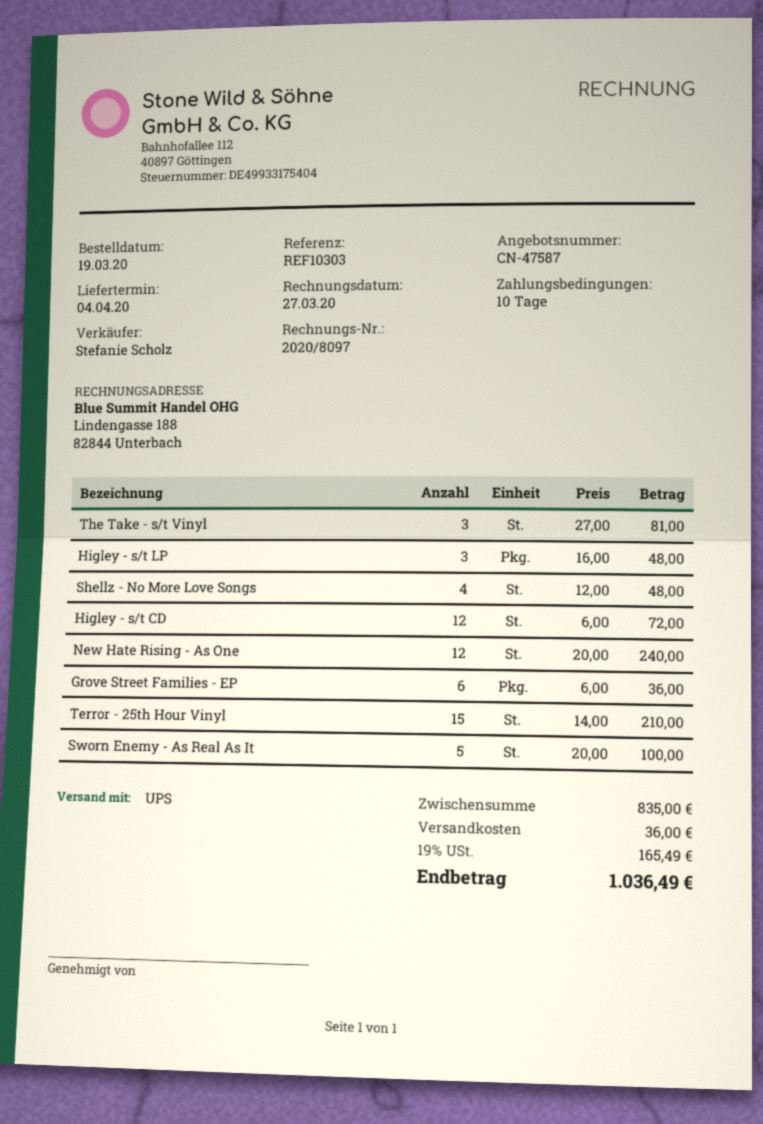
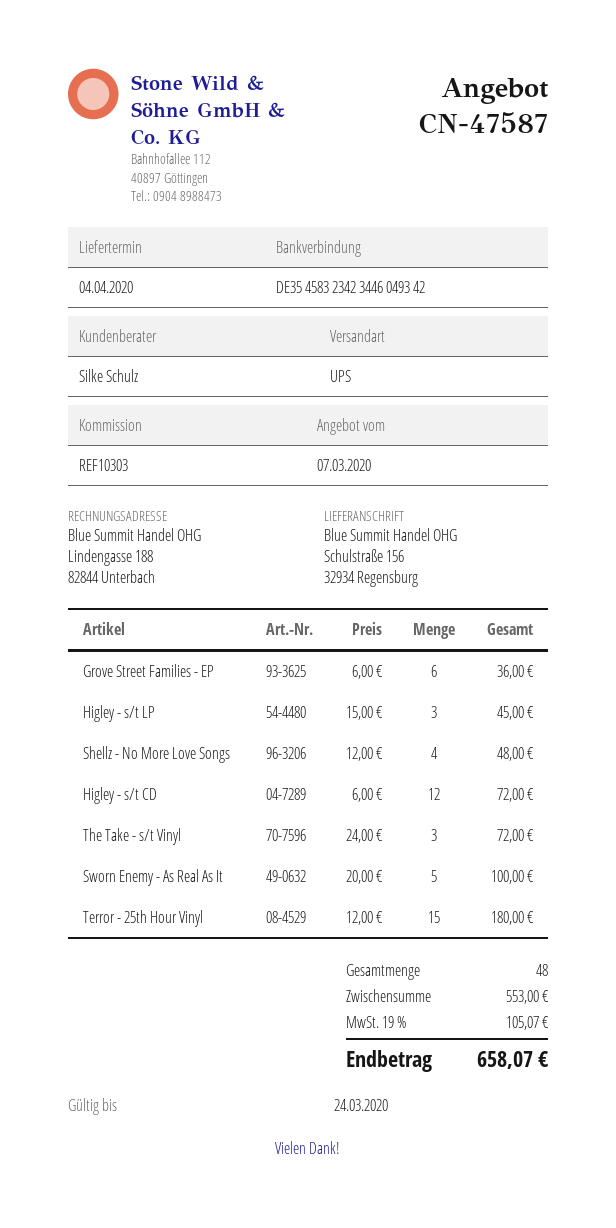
sales rep: Stefanie Scholz -> Silke Schulz
The Take - s/t Vinyl: 3 x 27.00 = 81.00 -> 3 x 24.00 = 72.00
Higley - s/t LP: 3 x 16.00 = 48.00 -> 3 x 15.00 = 45.00
New Hate Rising - As One: 12 x 20.00 = 240.00 -> none
Terror - 25th Hour Vinyl: 15 x 14.00 = 210.00 -> 15 x 12.00 = 180.00
subtotal: 835.00 -> 553.00
shipping: 36.00 -> none
tax: 19% = 165.49 -> 19% = 105.07
total: 1036.49 -> 658.07

